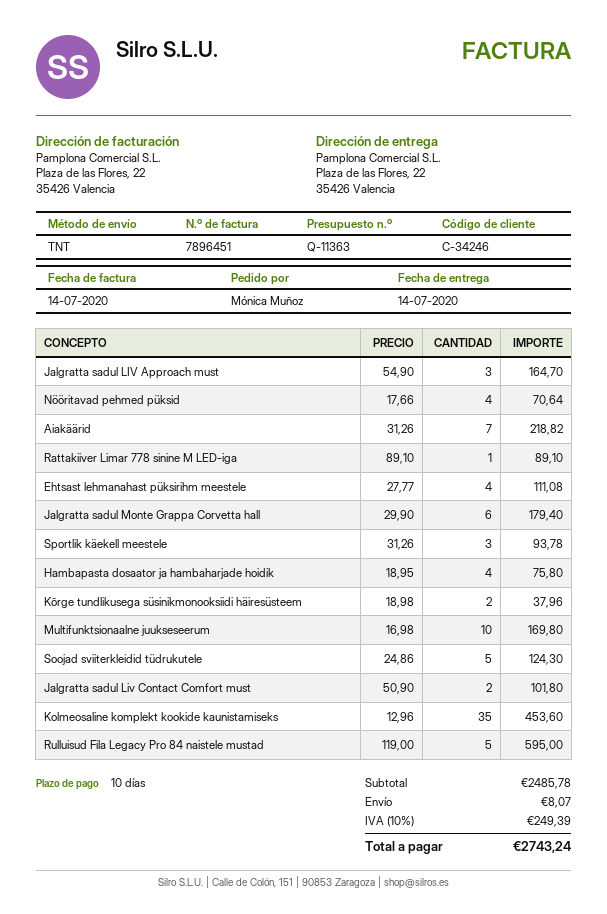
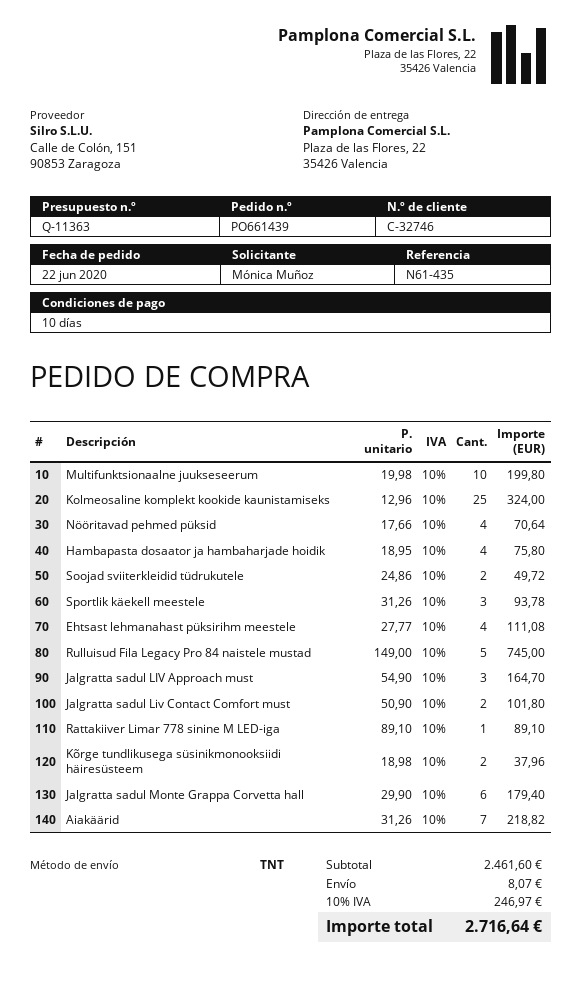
customer number: C-34246 -> C-32746
Multifunktsionaalne juukseseerum: 10 x 16.98 = 169.80 -> 10 x 19.98 = 199.80
Soojad sviiterkleidid tüdrukutele: 5 x 24.86 = 124.30 -> 2 x 24.86 = 49.72
Kolmeosaline komplekt kookide kaunistamiseks: 35 x 12.96 = 453.60 -> 25 x 12.96 = 324.00
Rulluisud Fila Legacy Pro 84 naistele mustad: 5 x 119.00 = 595.00 -> 5 x 149.00 = 745.00
subtotal: 2485.78 -> 2461.60
tax: 10% = 249.39 -> 10% = 246.97
total: 2743.24 -> 2716.64

